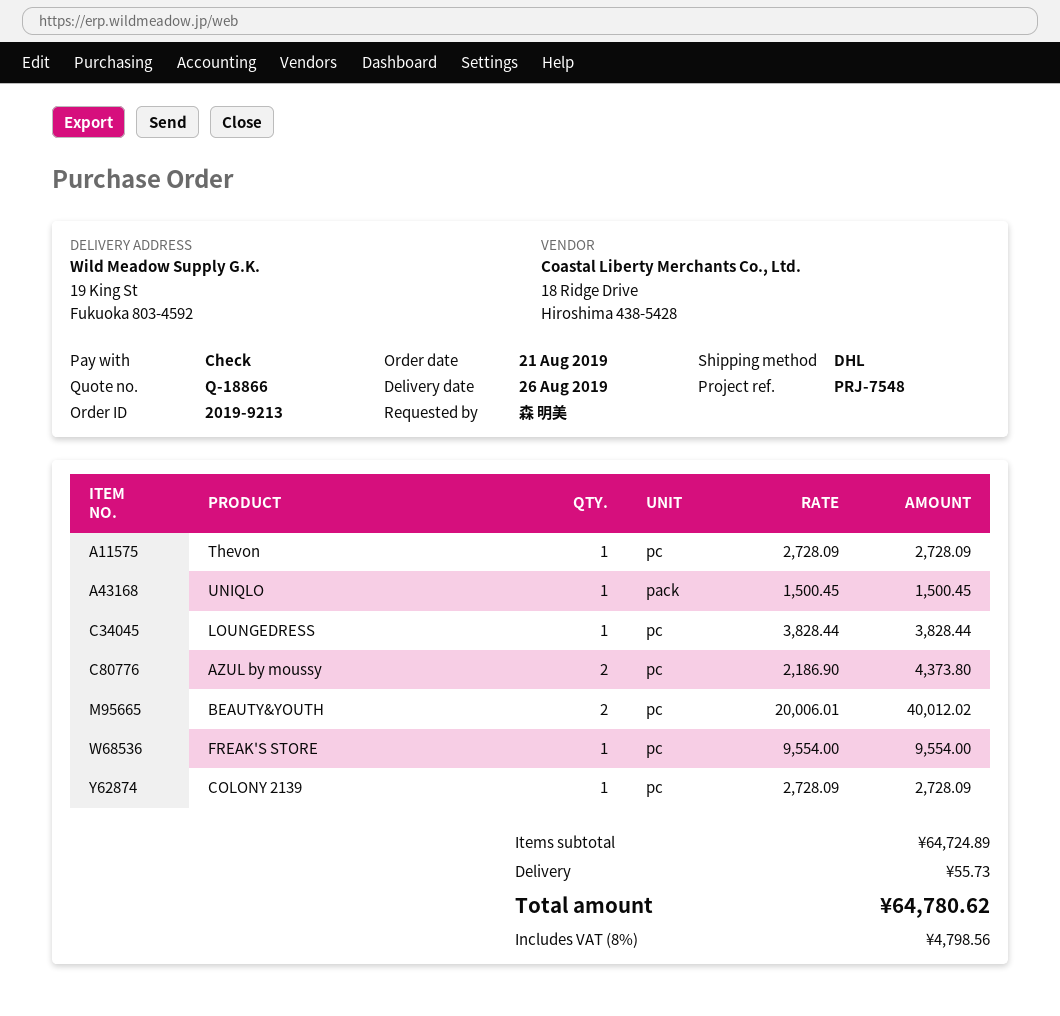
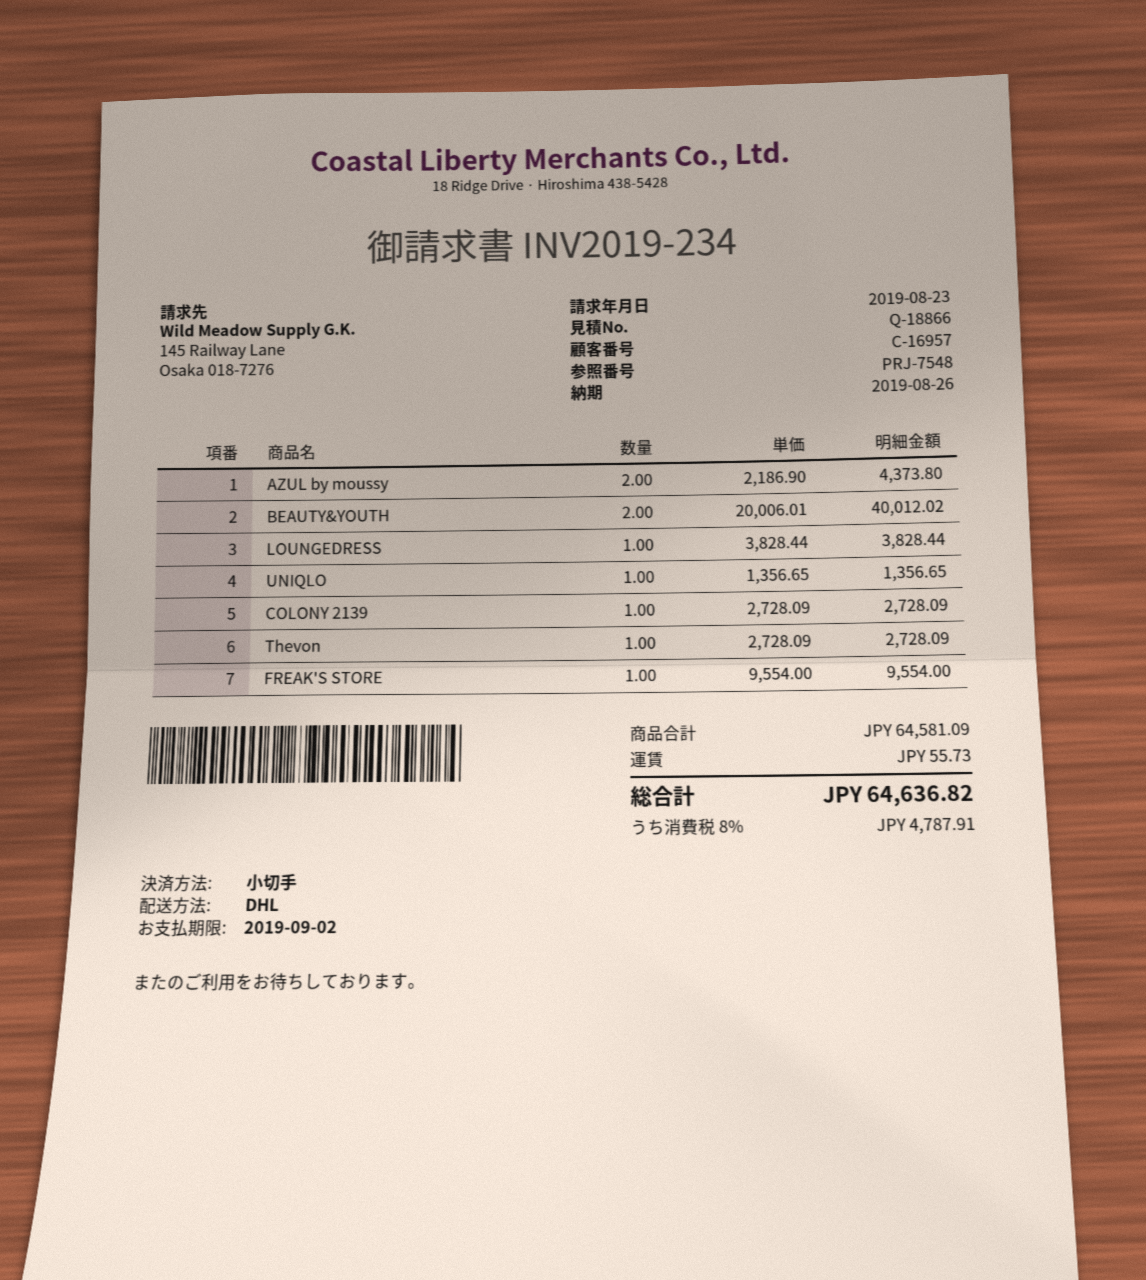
UNIQLO: 1 x 1500.45 = 1500.45 -> 1 x 1356.65 = 1356.65
subtotal: 64724.89 -> 64581.09
tax: 8% = 4798.56 -> 8% = 4787.91
total: 64780.62 -> 64636.82

